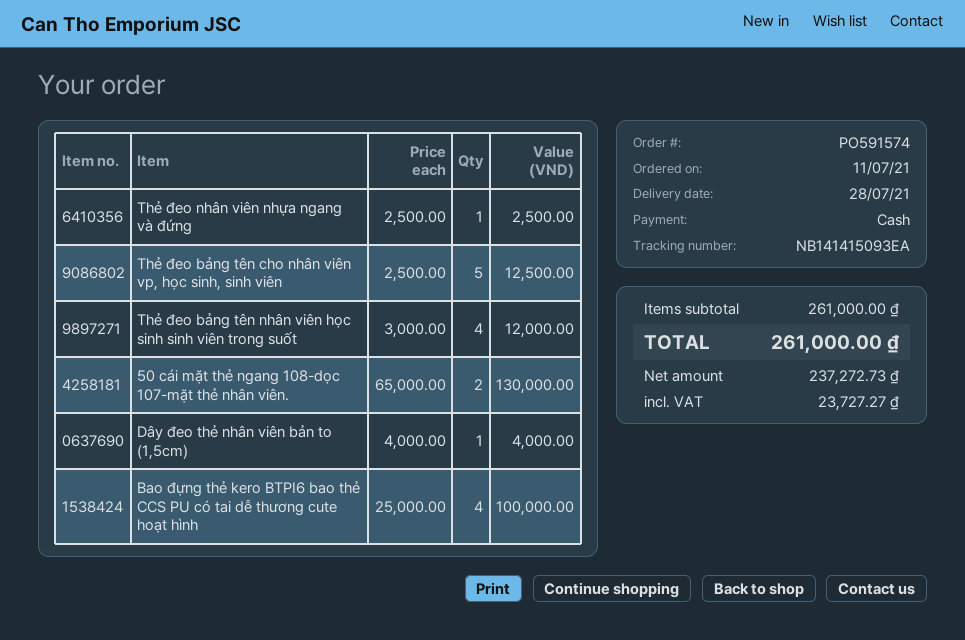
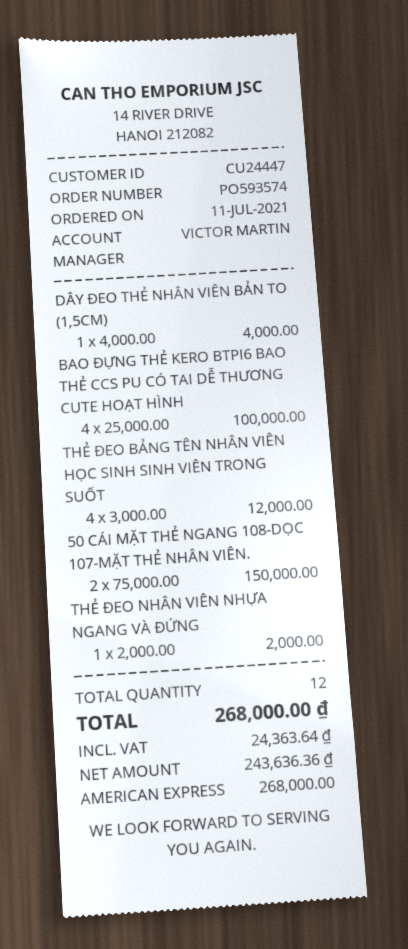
order number: PO591574 -> PO593574
payment method: cash -> American Express
Thẻ đeo nhân viên nhựa ngang và đứng: 1 x 2500.00 = 2500.00 -> 1 x 2000.00 = 2000.00
Thẻ đeo bảng tên cho nhân viên vp, học sinh, sinh viên: 5 x 2500.00 = 12500.00 -> none
50 cái mặt thẻ ngang 108-dọc 107-mặt thẻ nhân viên.: 2 x 65000.00 = 130000.00 -> 2 x 75000.00 = 150000.00
net: 237272.73 -> 243636.36
tax: 23727.27 -> 24363.64
total: 261000.00 -> 268000.00

